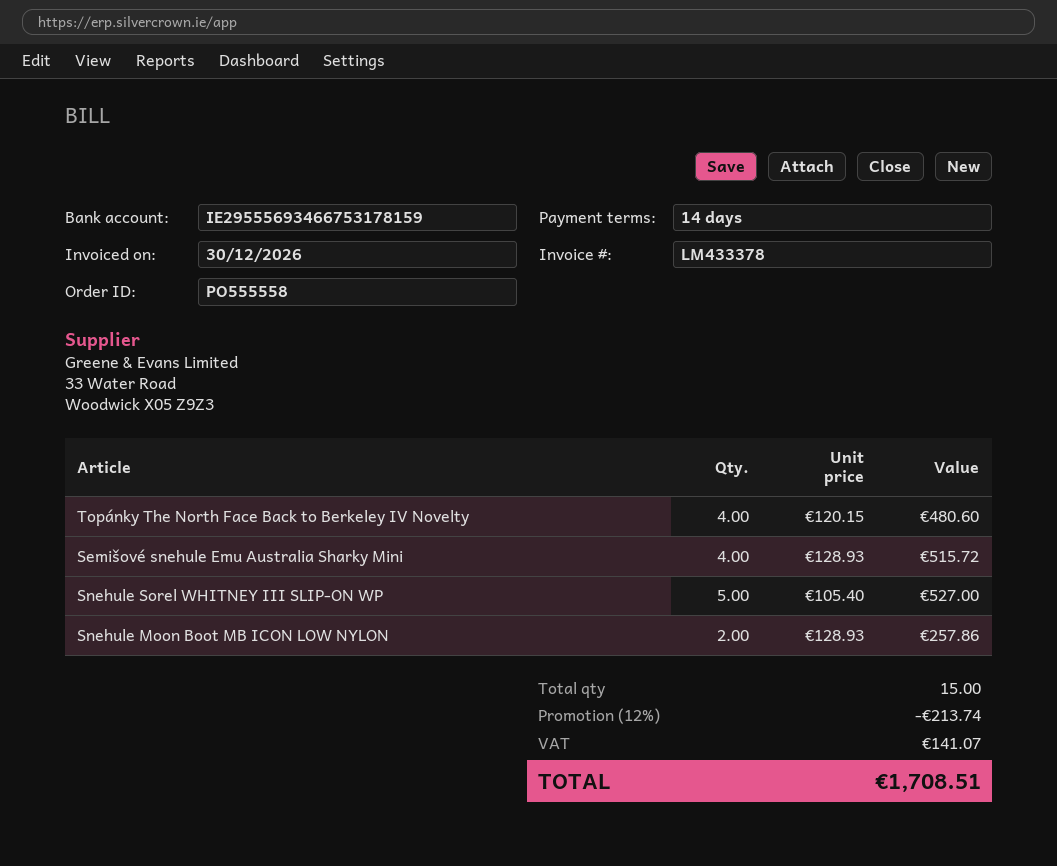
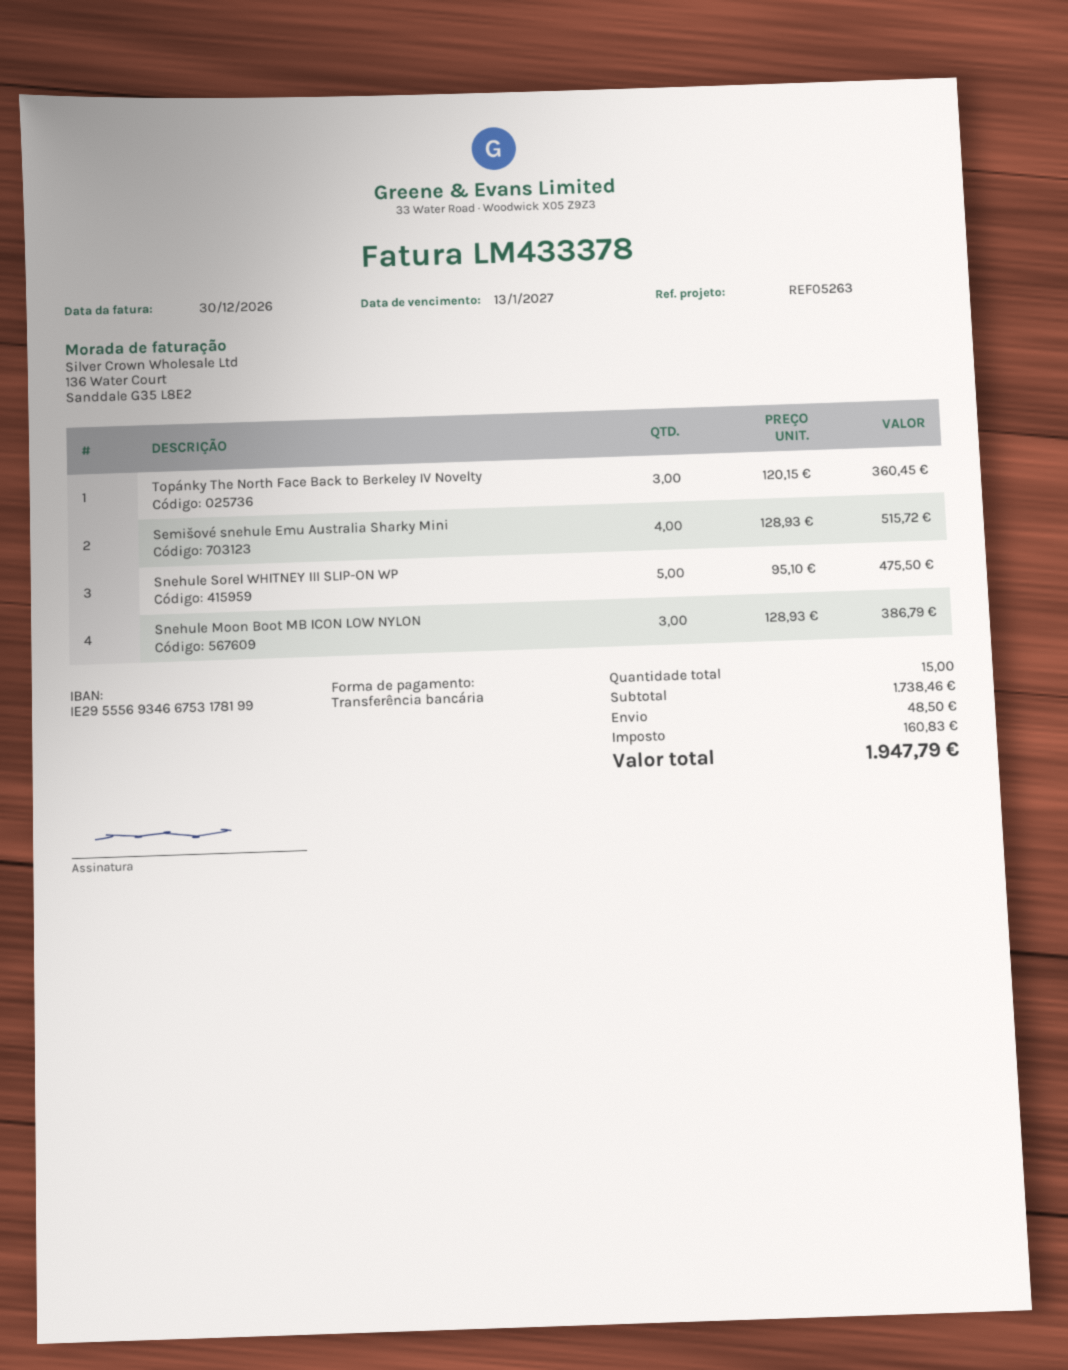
bank account: IE29555693466753178159 -> IE29555693466753178199
Topánky The North Face Back to Berkeley IV Novelty: 4 x 120.15 = 480.60 -> 3 x 120.15 = 360.45
Snehule Sorel WHITNEY III SLIP-ON WP: 5 x 105.40 = 527.00 -> 5 x 95.10 = 475.50
Snehule Moon Boot MB ICON LOW NYLON: 2 x 128.93 = 257.86 -> 3 x 128.93 = 386.79
discount: 12% = 213.74 -> none
shipping: none -> 48.50
tax: 141.07 -> 160.83
total: 1708.51 -> 1947.79

